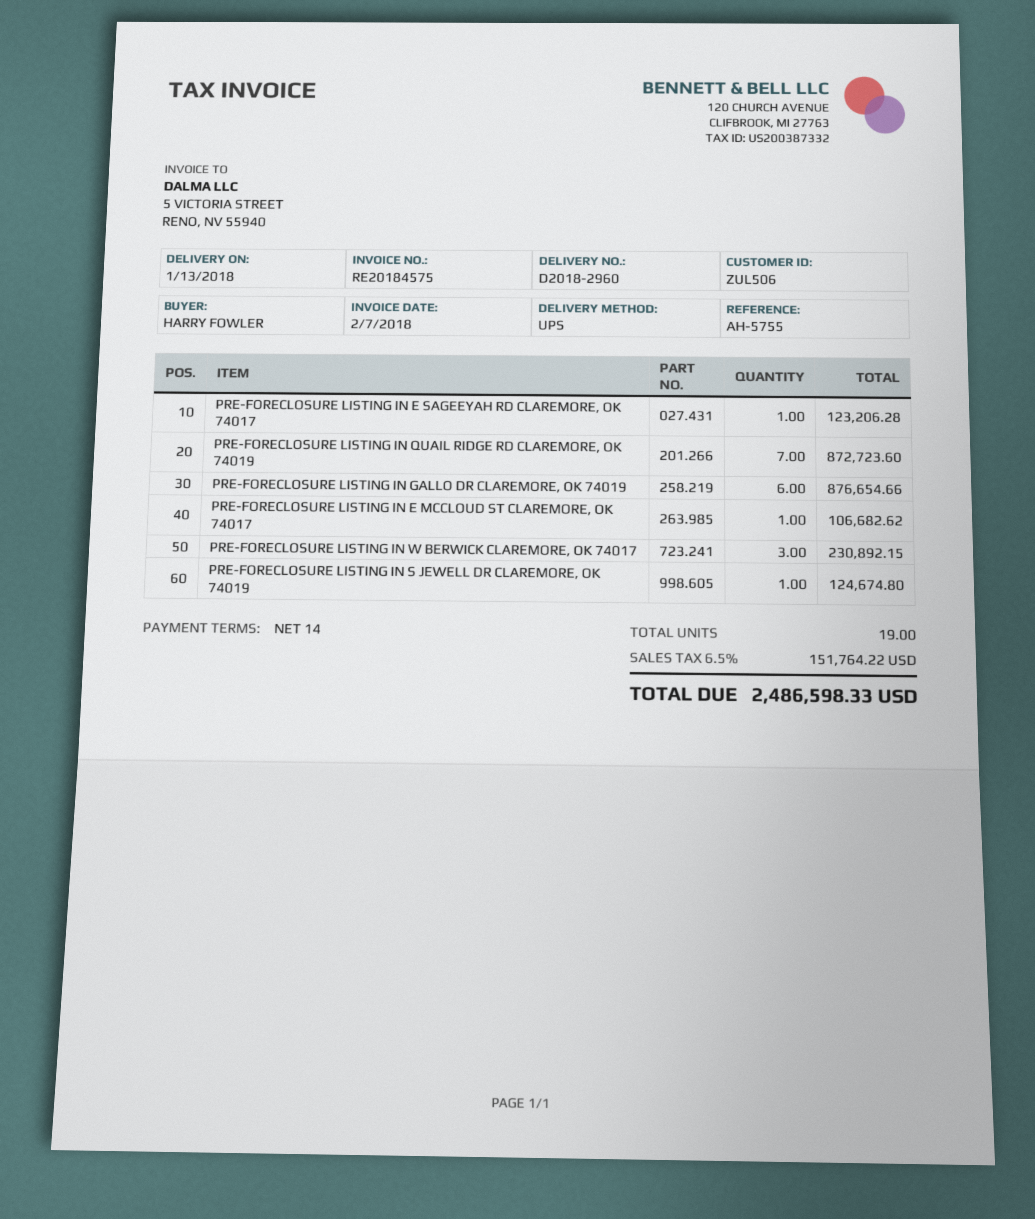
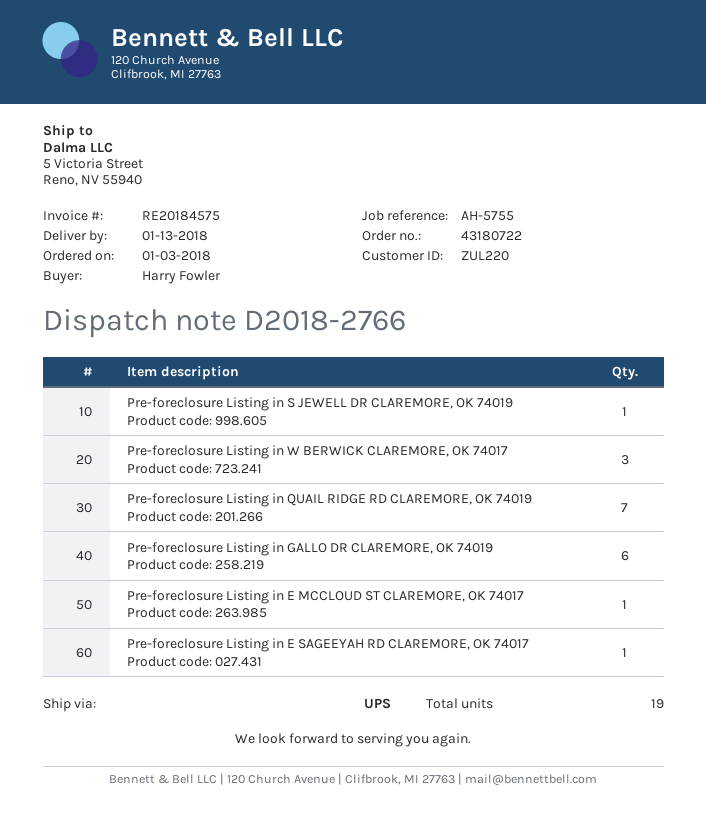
delivery note number: D2018-2960 -> D2018-2766
customer number: ZUL506 -> ZUL220

